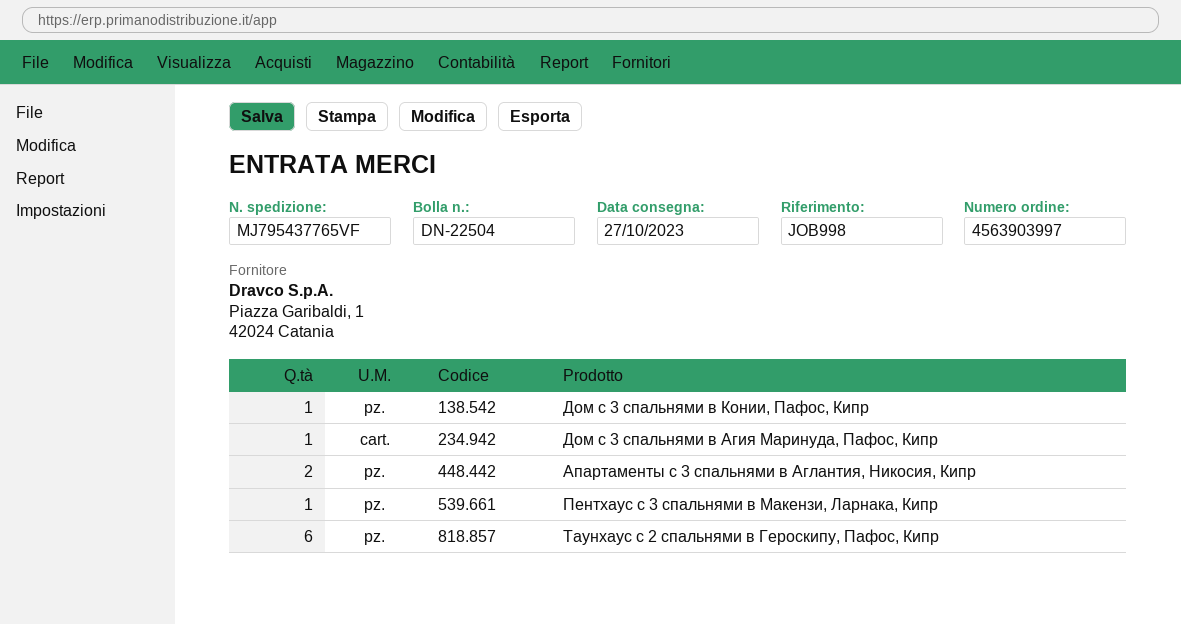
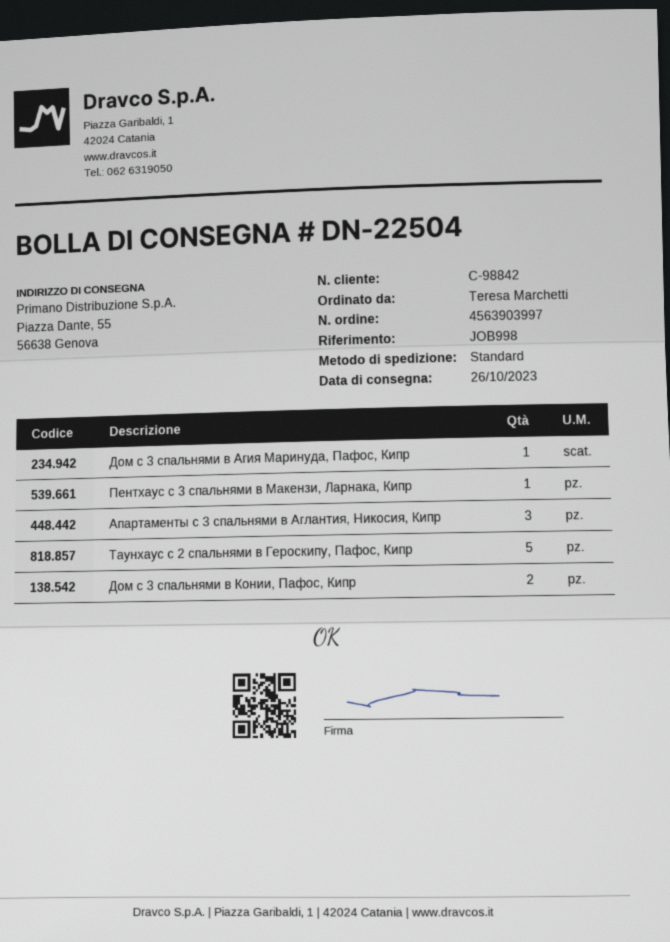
delivery date: 2023-10-27 -> 2023-10-26
Дом с 3 спальнями в Конии, Пафос, Кипр: 1 -> 2
Апартаменты с 3 спальнями в Аглантия, Никосия, Кипр: 2 -> 3
Таунхаус с 2 спальнями в Героскипу, Пафос, Кипр: 6 -> 5

